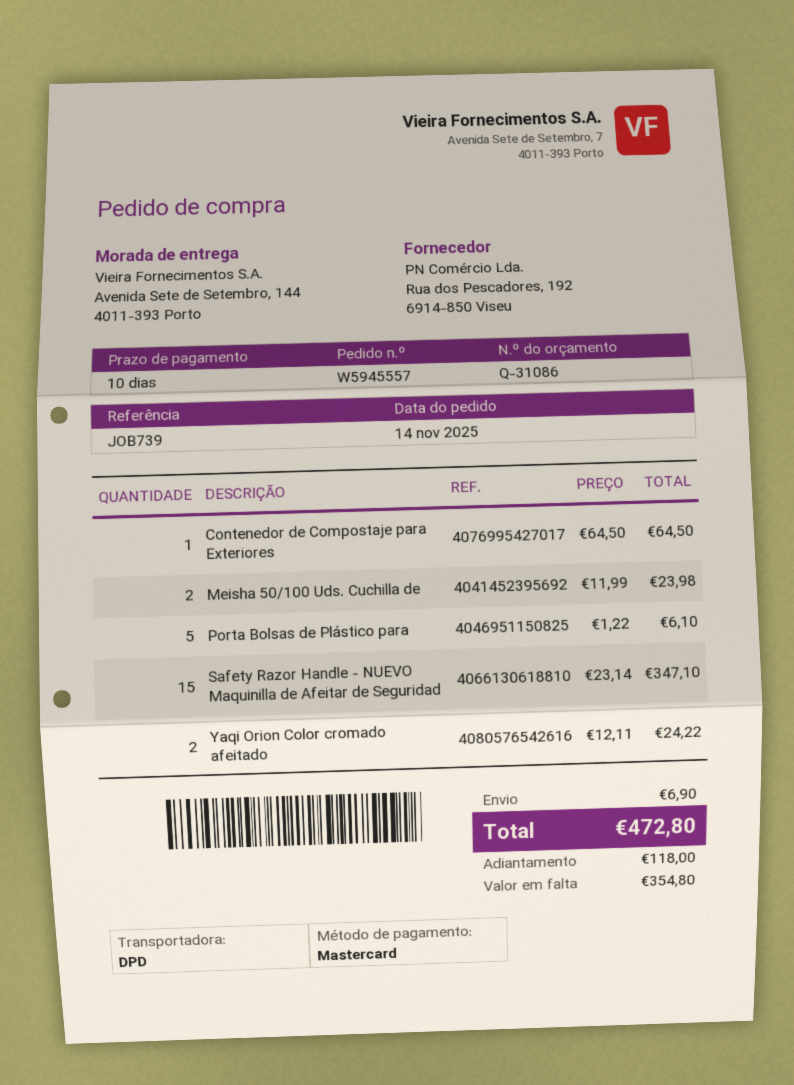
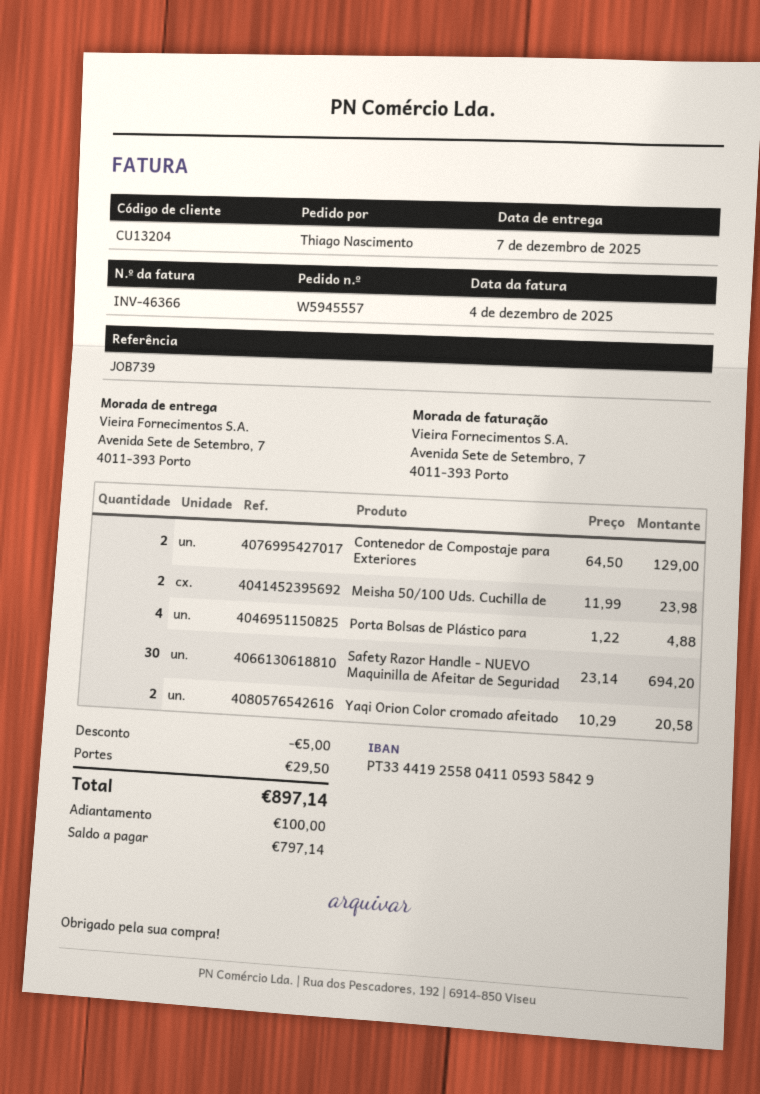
ship to: Avenida Sete de Setembro, 144, 4011-393 Porto -> Avenida Sete de Setembro, 7, 4011-393 Porto
Contenedor de Compostaje para Exteriores: 1 x 64.50 = 64.50 -> 2 x 64.50 = 129.00
Porta Bolsas de Plástico para: 5 x 1.22 = 6.10 -> 4 x 1.22 = 4.88
Safety Razor Handle - NUEVO Maquinilla de Afeitar de Seguridad: 15 x 23.14 = 347.10 -> 30 x 23.14 = 694.20
Yaqi Orion Color cromado afeitado: 2 x 12.11 = 24.22 -> 2 x 10.29 = 20.58
discount: none -> 5.00
shipping: 6.90 -> 29.50
total: 472.80 -> 897.14
deposit: 118.00 -> 100.00
balance: 354.80 -> 797.14

